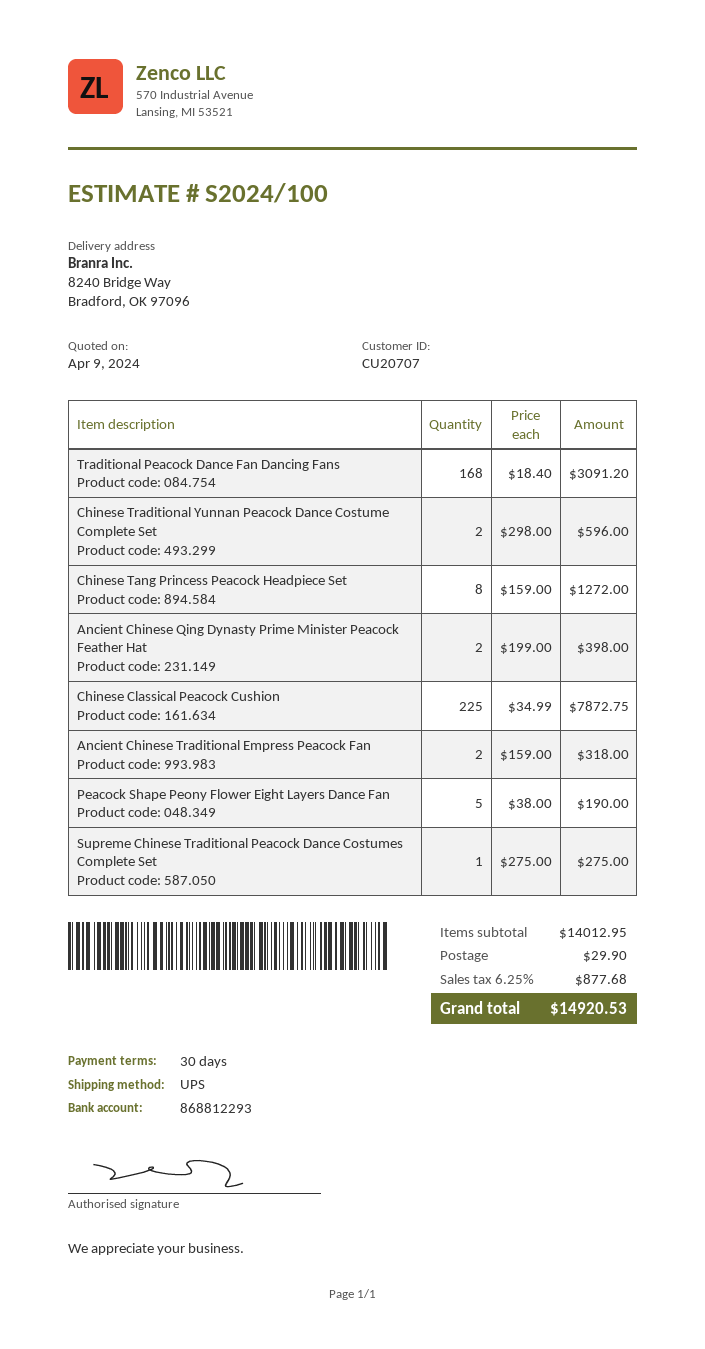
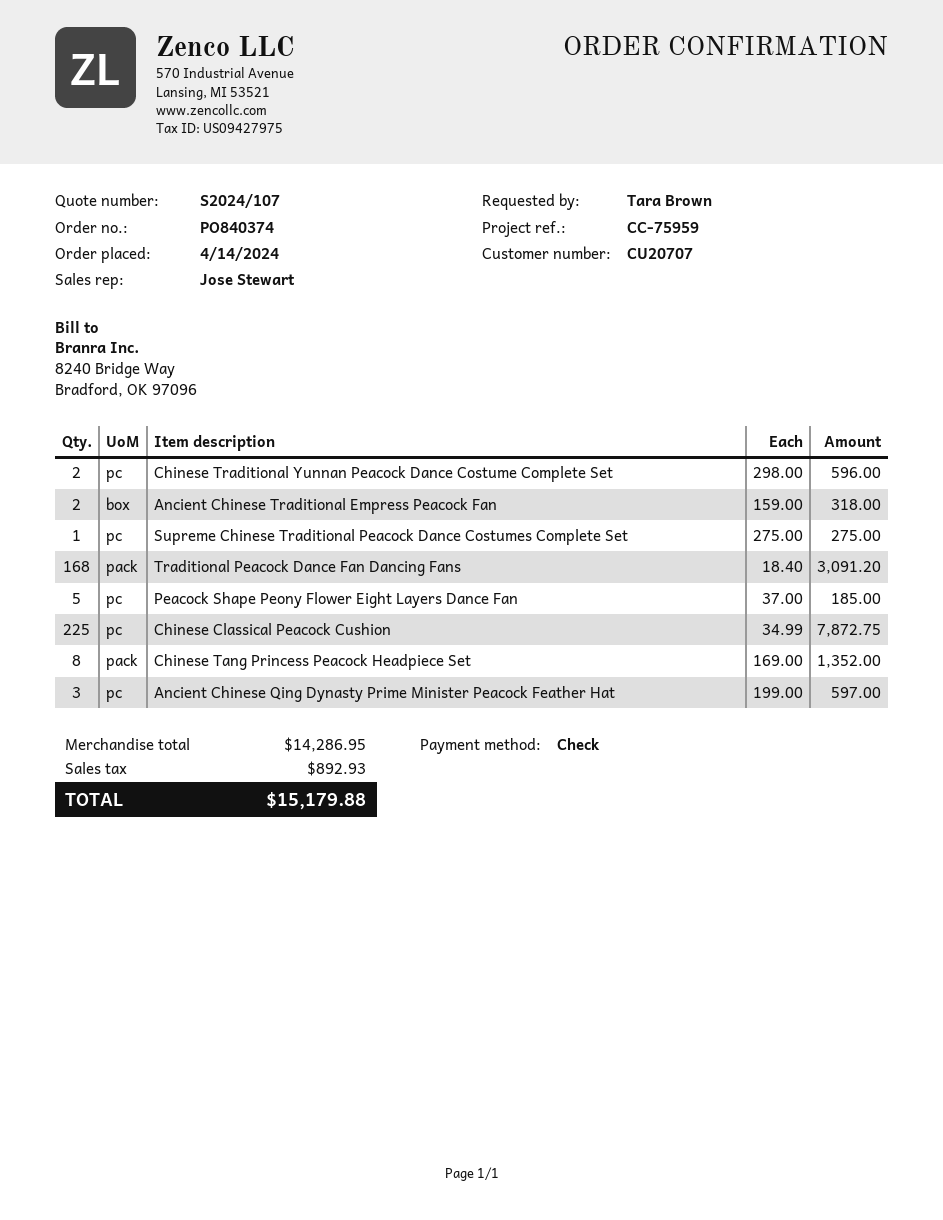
quote number: S2024/100 -> S2024/107
Chinese Tang Princess Peacock Headpiece Set: 8 x 159.00 = 1272.00 -> 8 x 169.00 = 1352.00
Ancient Chinese Qing Dynasty Prime Minister Peacock Feather Hat: 2 x 199.00 = 398.00 -> 3 x 199.00 = 597.00
Peacock Shape Peony Flower Eight Layers Dance Fan: 5 x 38.00 = 190.00 -> 5 x 37.00 = 185.00
subtotal: 14012.95 -> 14286.95
shipping: 29.90 -> none
tax: 877.68 -> 892.93
total: 14920.53 -> 15179.88

